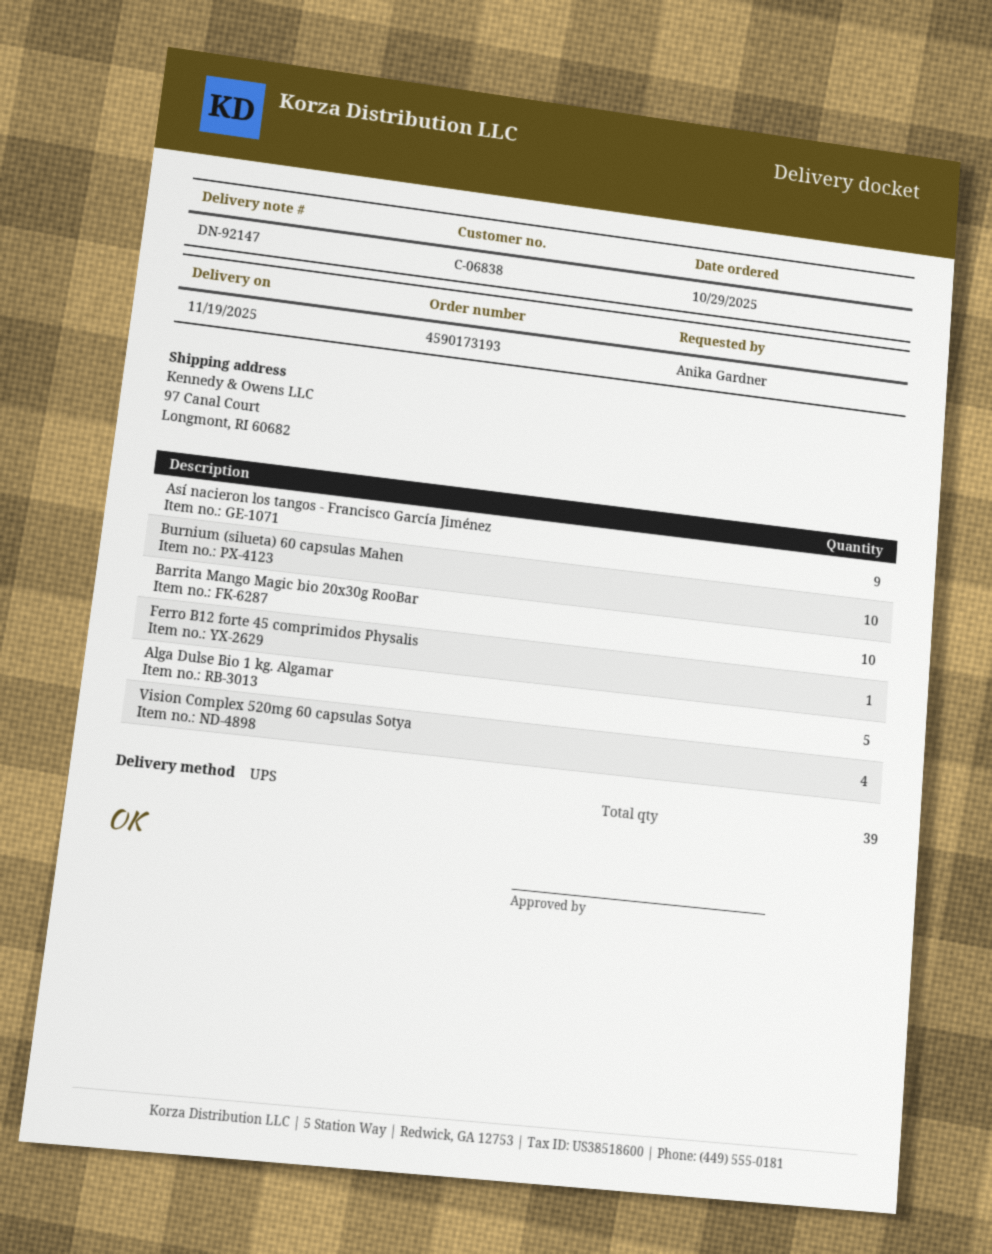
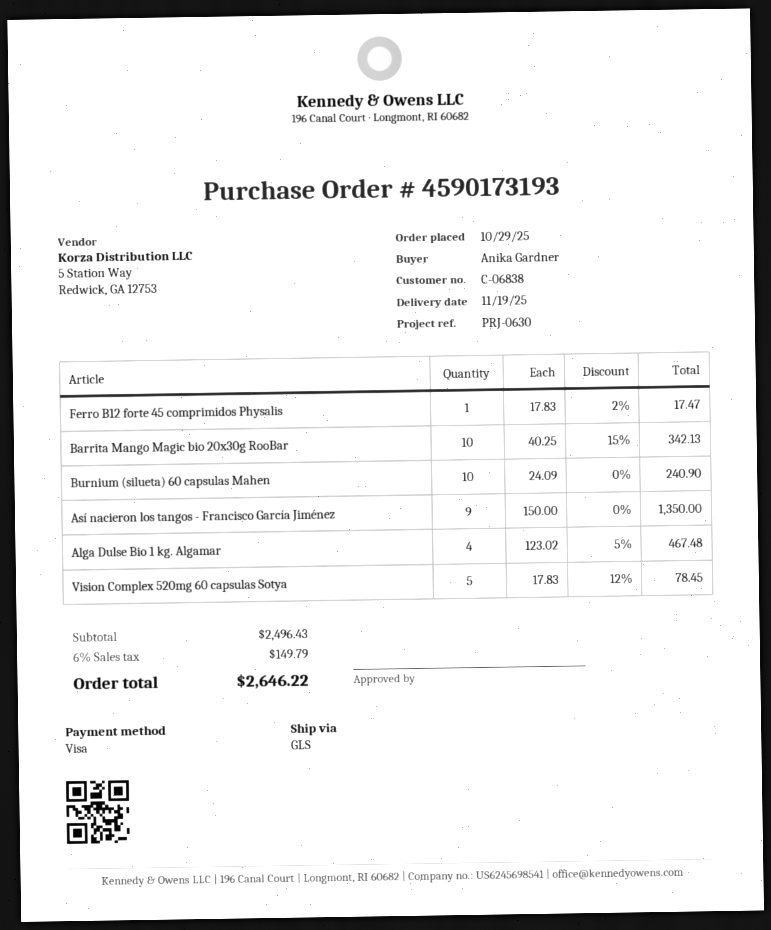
shipping method: UPS -> GLS
Alga Dulse Bio 1 kg. Algamar: 5 -> 4
Vision Complex 520mg 60 capsulas Sotya: 4 -> 5

